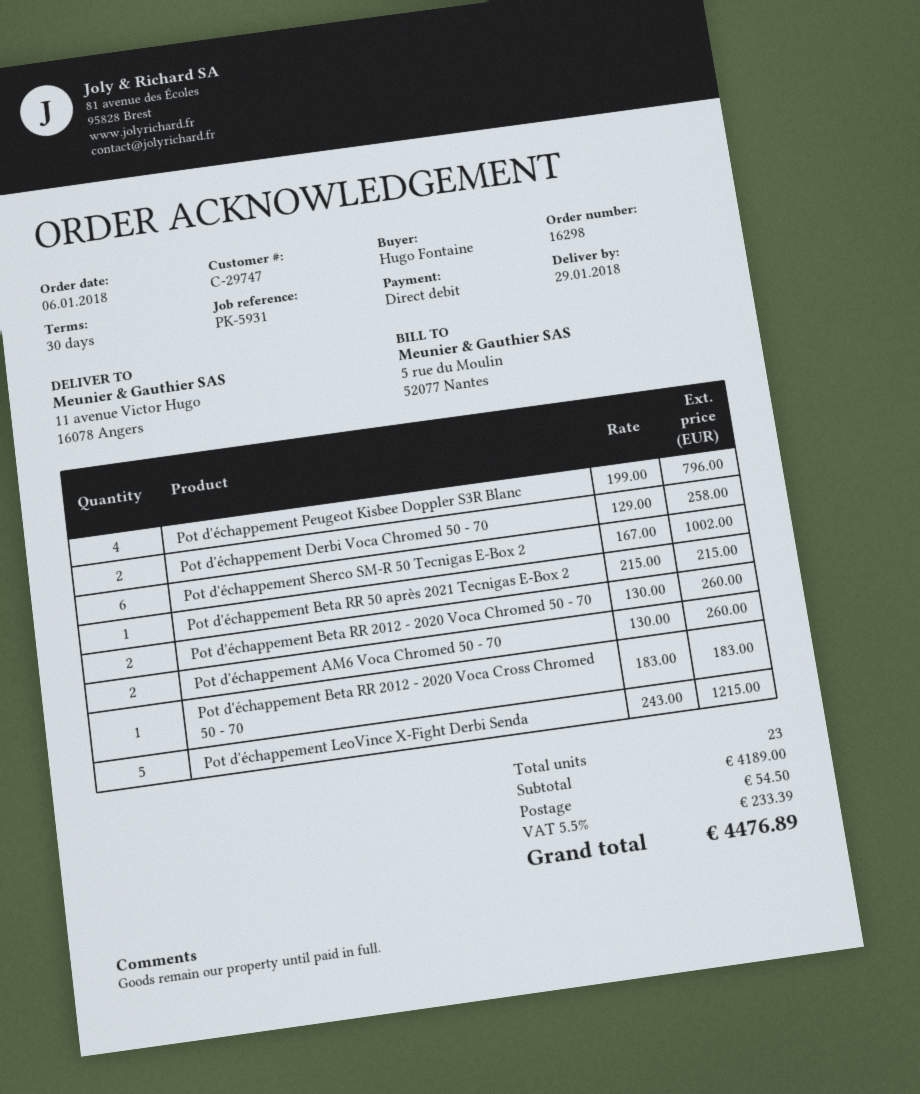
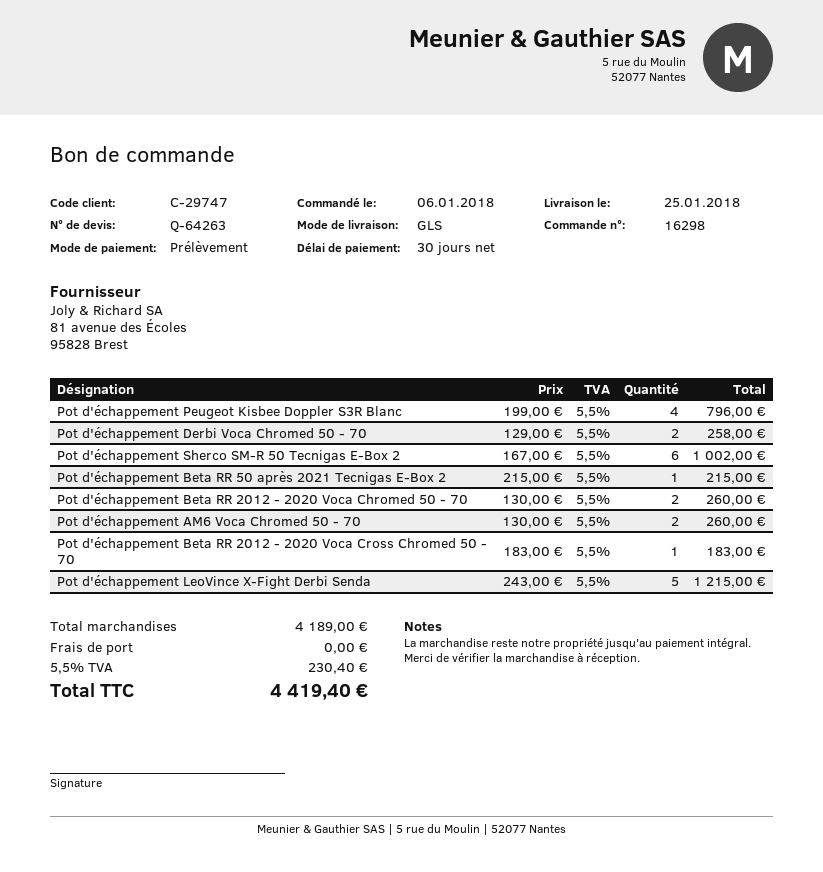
delivery date: 2018-01-29 -> 2018-01-25
shipping: 54.50 -> 0.00
tax: 5.5% = 233.39 -> 5.5% = 230.40
total: 4476.89 -> 4419.40

